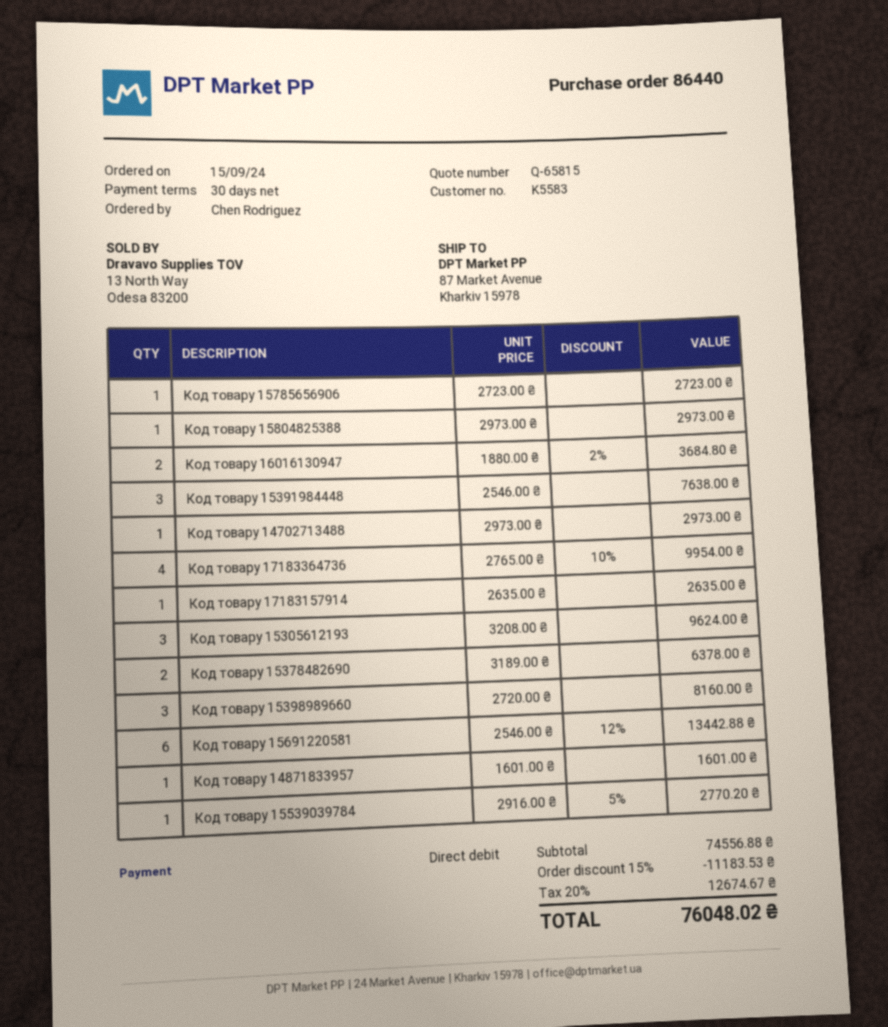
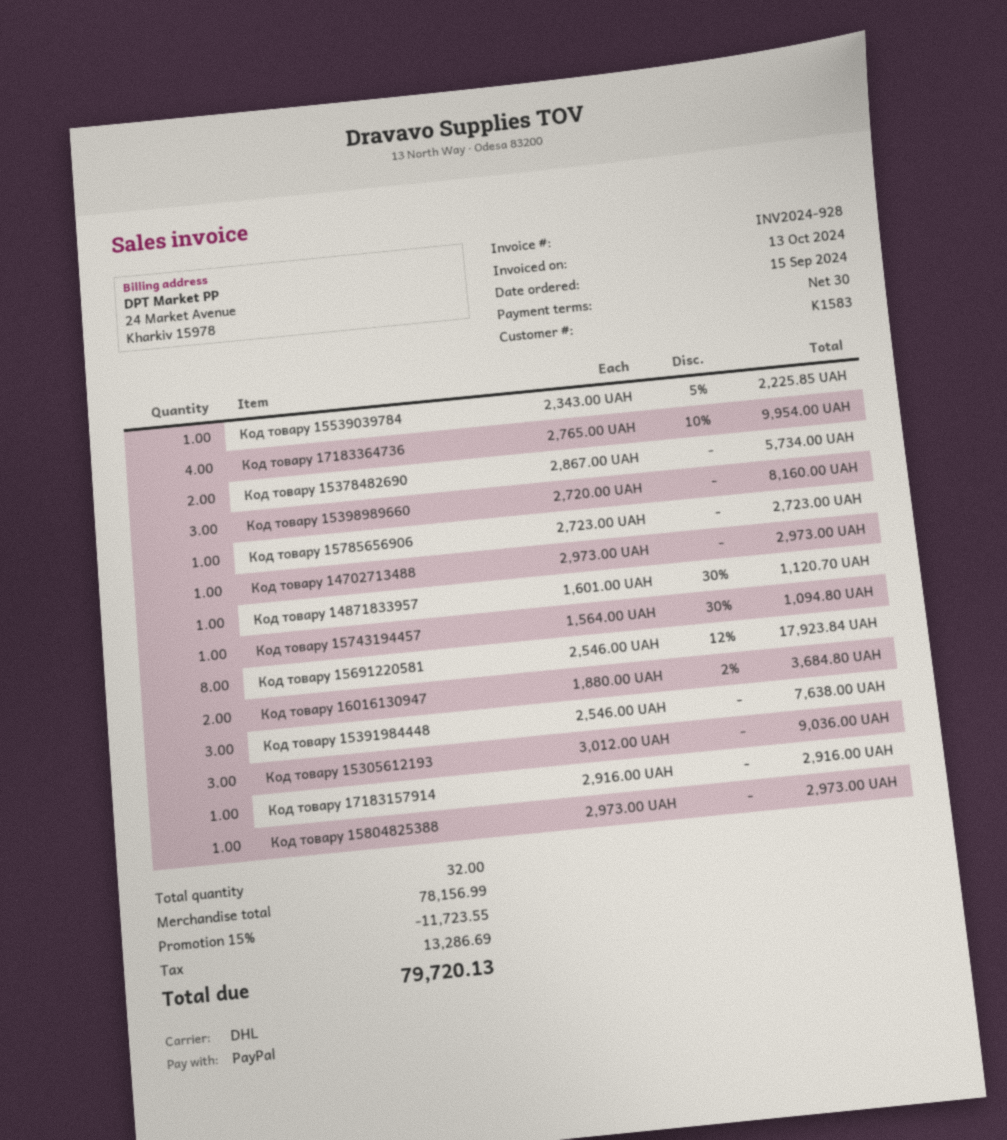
customer number: K5583 -> K1583
payment method: direct debit -> PayPal
Код товару 17183157914: 1 x 2635.00 = 2635.00 -> 1 x 2916.00 = 2916.00
Код товару 15305612193: 3 x 3208.00 = 9624.00 -> 3 x 3012.00 = 9036.00
Код товару 15378482690: 2 x 3189.00 = 6378.00 -> 2 x 2867.00 = 5734.00
Код товару 15691220581: 6 x 2546.00 - 12% = 13442.88 -> 8 x 2546.00 - 12% = 17923.84
Код товару 14871833957: 1 x 1601.00 = 1601.00 -> 1 x 1601.00 - 30% = 1120.70
Код товару 15539039784: 1 x 2916.00 - 5% = 2770.20 -> 1 x 2343.00 - 5% = 2225.85
Код товару 15743194457: none -> 1 x 1564.00 - 30% = 1094.80
subtotal: 74556.88 -> 78156.99
discount: 15% = 11183.53 -> 15% = 11723.55
tax: 12674.67 -> 13286.69
total: 76048.02 -> 79720.13

